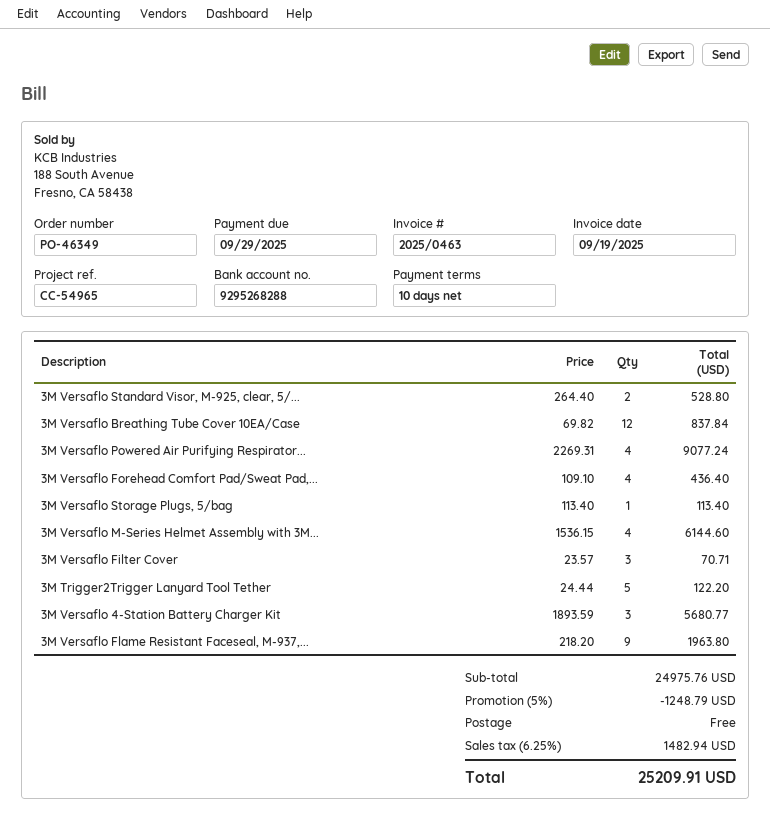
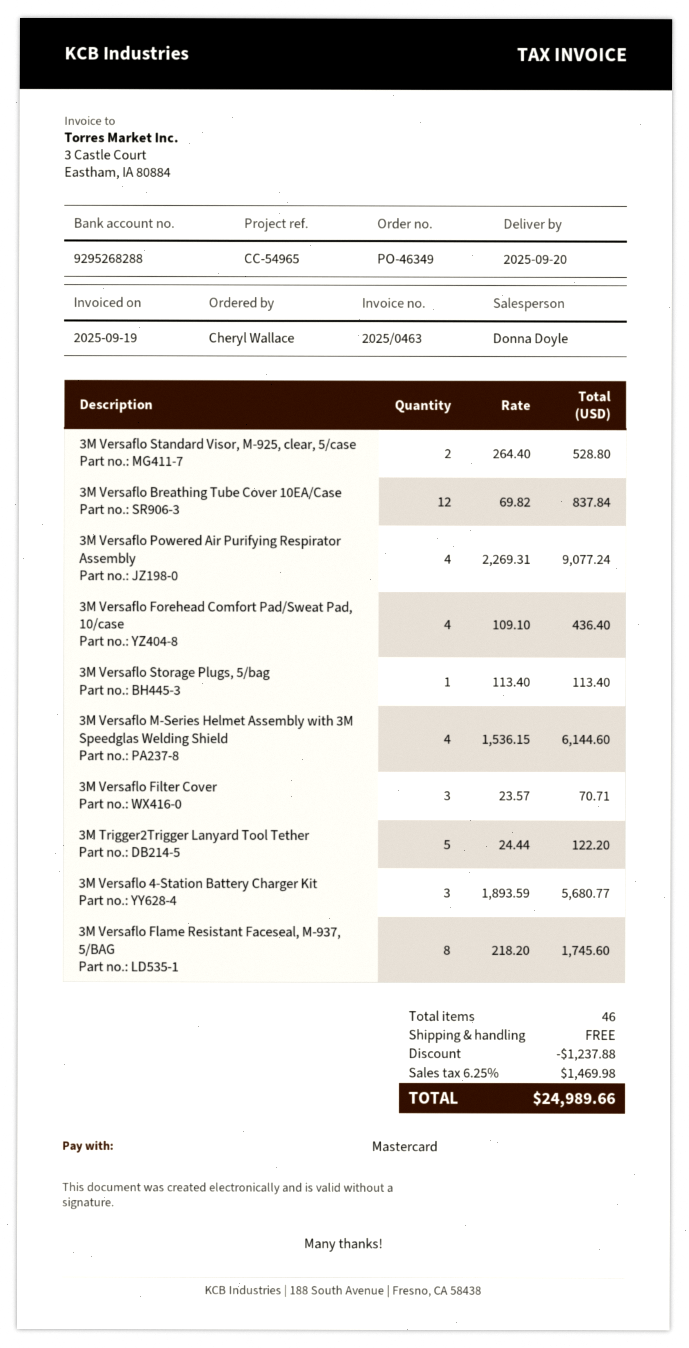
3M Versaflo Flame Resistant Faceseal, M-937,...: 9 x 218.20 = 1963.80 -> 8 x 218.20 = 1745.60
discount: 1248.79 -> 1237.88
tax: 6.25% = 1482.94 -> 6.25% = 1469.98
total: 25209.91 -> 24989.66

